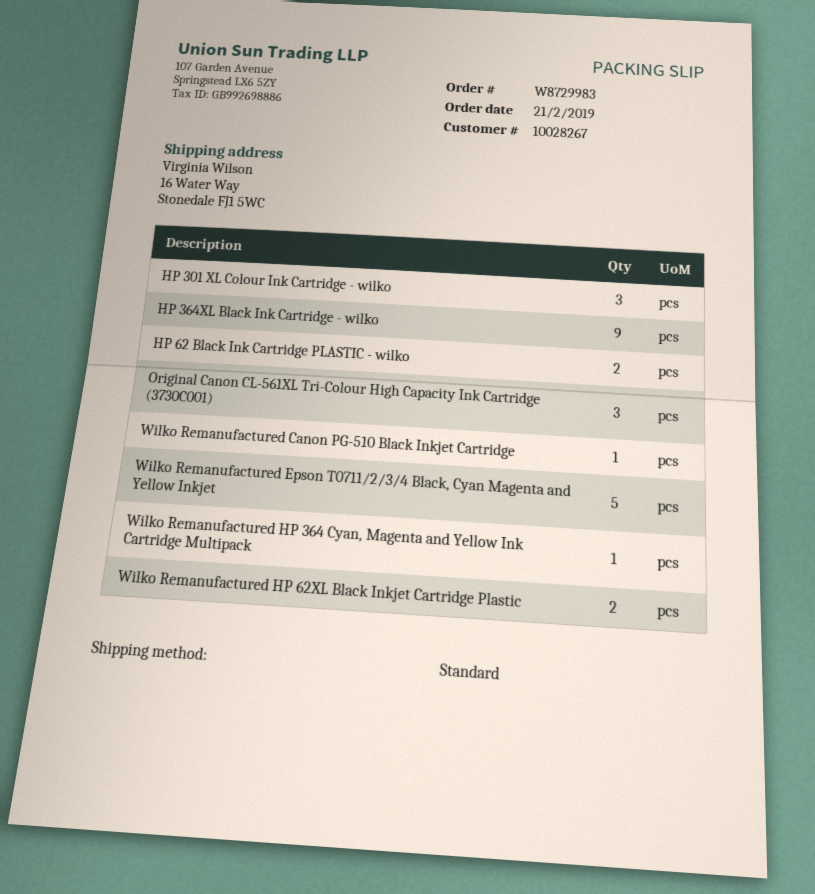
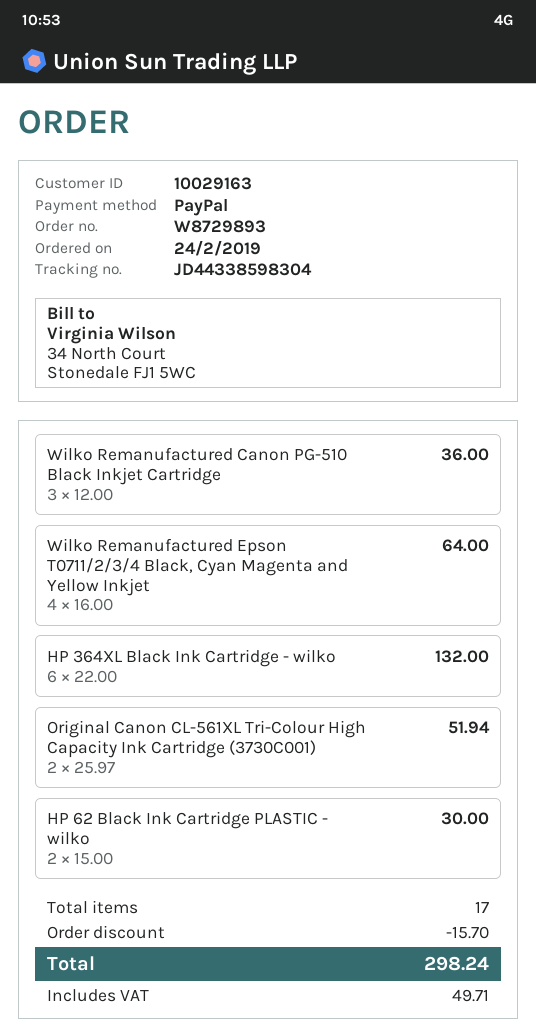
order number: W8729983 -> W8729893
order date: 2019-02-21 -> 2019-02-24
customer number: 10028267 -> 10029163
HP 301 XL Colour Ink Cartridge - wilko: 3 -> none
HP 364XL Black Ink Cartridge - wilko: 9 -> 6
Original Canon CL-561XL Tri-Colour High Capacity Ink Cartridge (3730C001): 3 -> 2
Wilko Remanufactured Canon PG-510 Black Inkjet Cartridge: 1 -> 3
Wilko Remanufactured Epson T0711/2/3/4 Black, Cyan Magenta and Yellow Inkjet: 5 -> 4
Wilko Remanufactured HP 364 Cyan, Magenta and Yellow Ink Cartridge Multipack: 1 -> none
Wilko Remanufactured HP 62XL Black Inkjet Cartridge Plastic: 2 -> none

